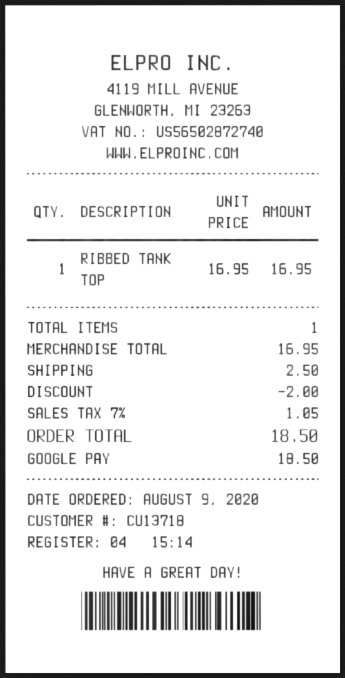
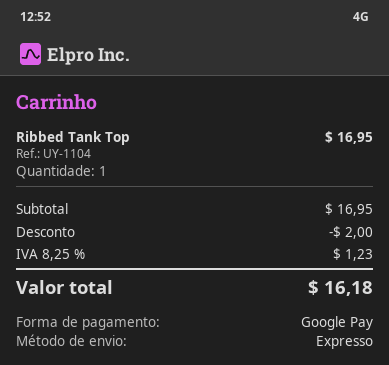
shipping: 2.50 -> none
tax: 7% = 1.05 -> 8.25% = 1.23
total: 18.50 -> 16.18

